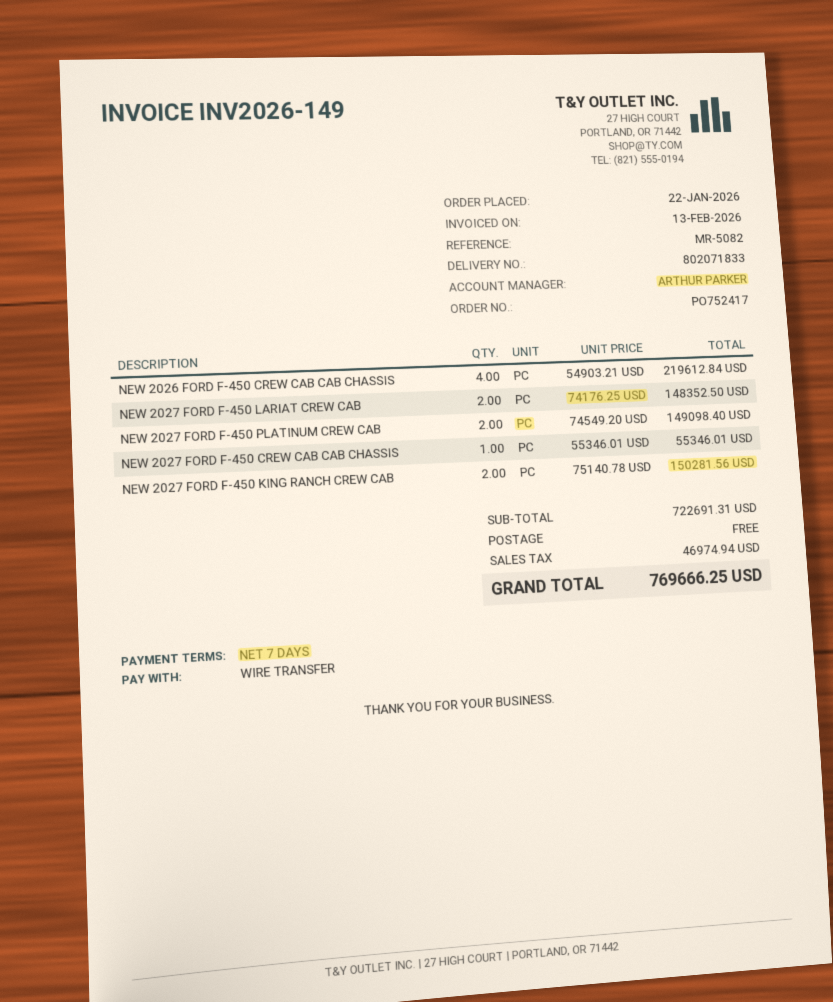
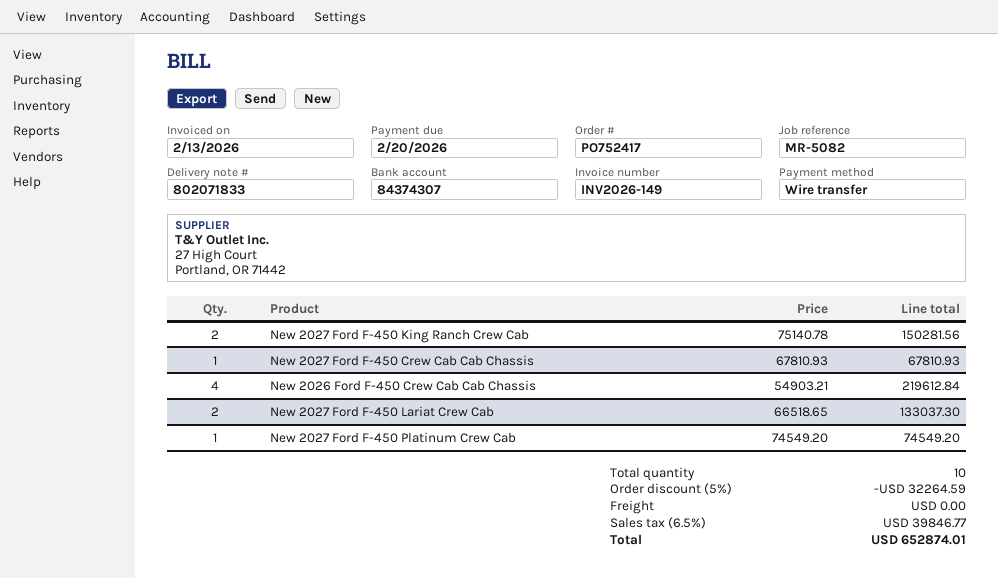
NEW 2027 FORD F-450 LARIAT CREW CAB: 2 x 74176.25 = 148352.50 -> 2 x 66518.65 = 133037.30
NEW 2027 FORD F-450 PLATINUM CREW CAB: 2 x 74549.20 = 149098.40 -> 1 x 74549.20 = 74549.20
NEW 2027 FORD F-450 CREW CAB CAB CHASSIS: 1 x 55346.01 = 55346.01 -> 1 x 67810.93 = 67810.93
discount: none -> 5% = 32264.59
tax: 46974.94 -> 39846.77
total: 769666.25 -> 652874.01

